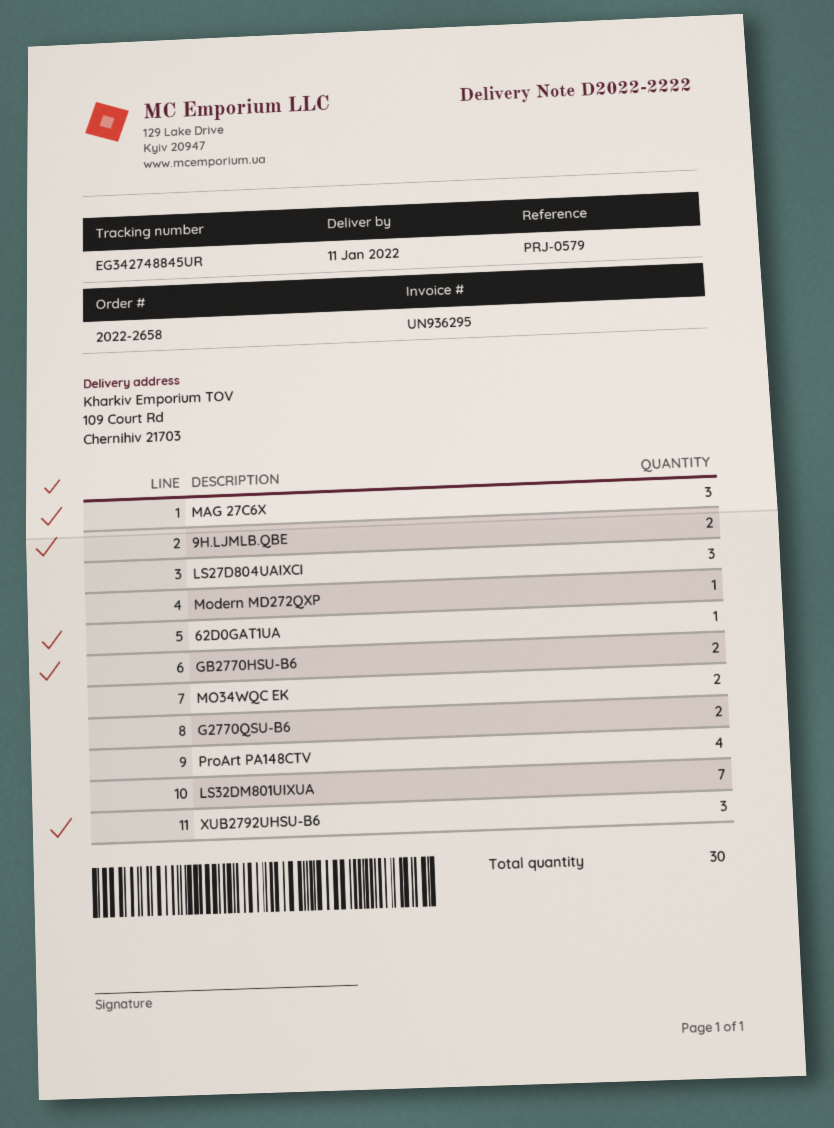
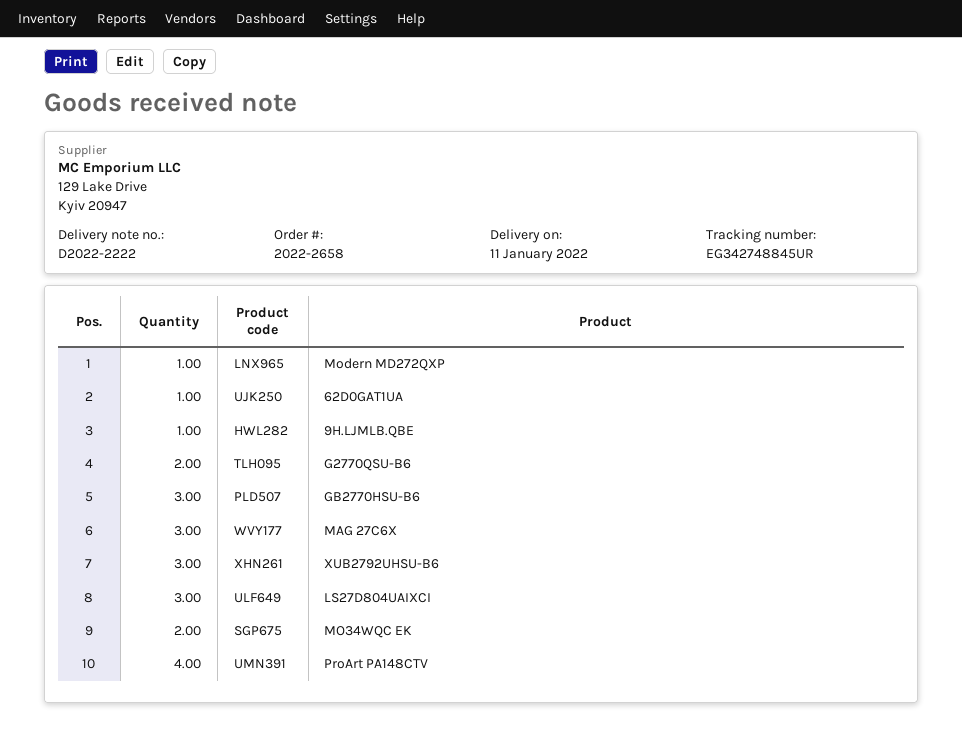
9H.LJMLB.QBE: 2 -> 1
GB2770HSU-B6: 2 -> 3
LS32DM801UIXUA: 7 -> none

